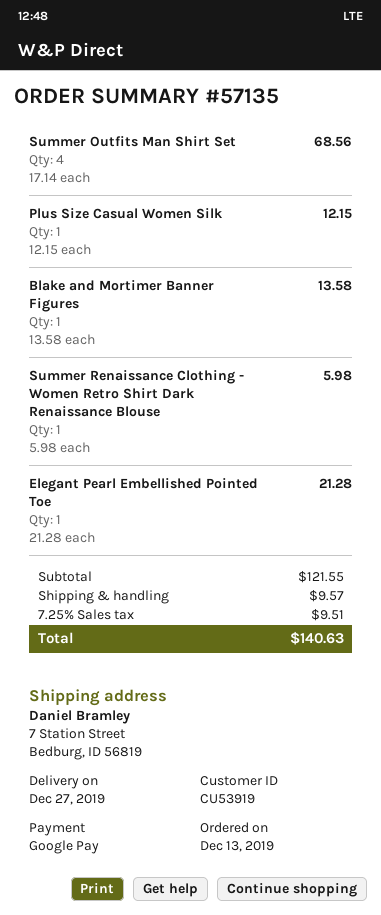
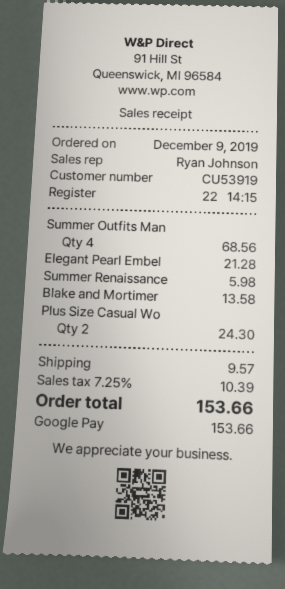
order date: 2019-12-13 -> 2019-12-09
Plus Size Casual Women Silk: 1 for 12.15 -> 2 for 24.30
tax: 7.25% = 9.51 -> 7.25% = 10.39
total: 140.63 -> 153.66

